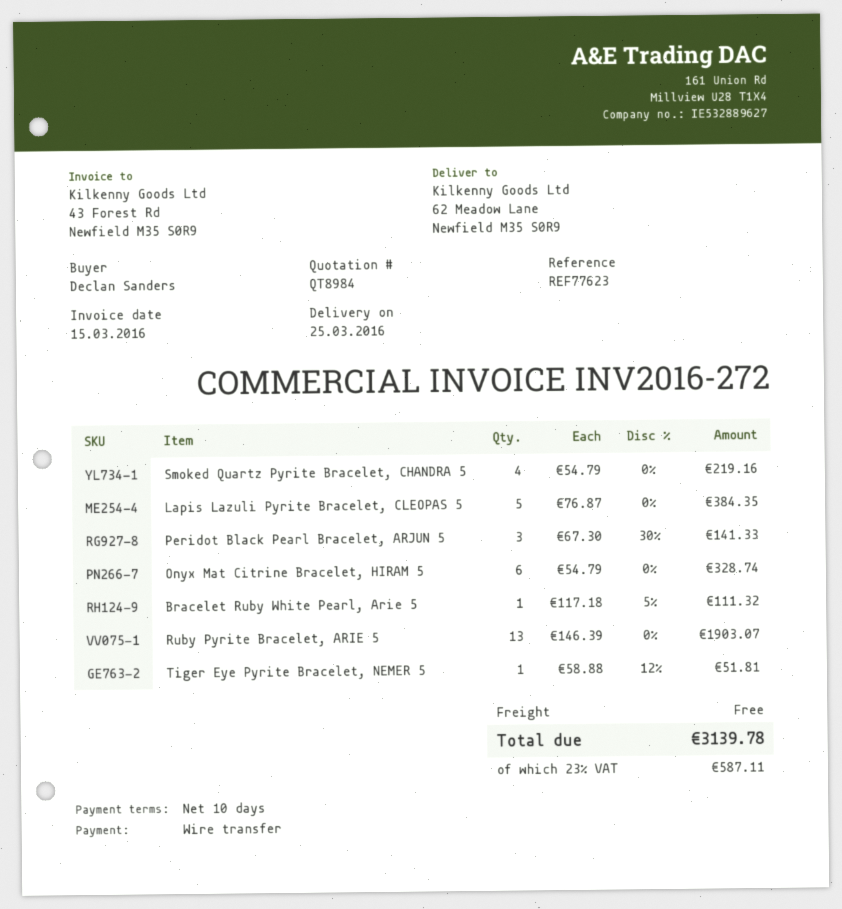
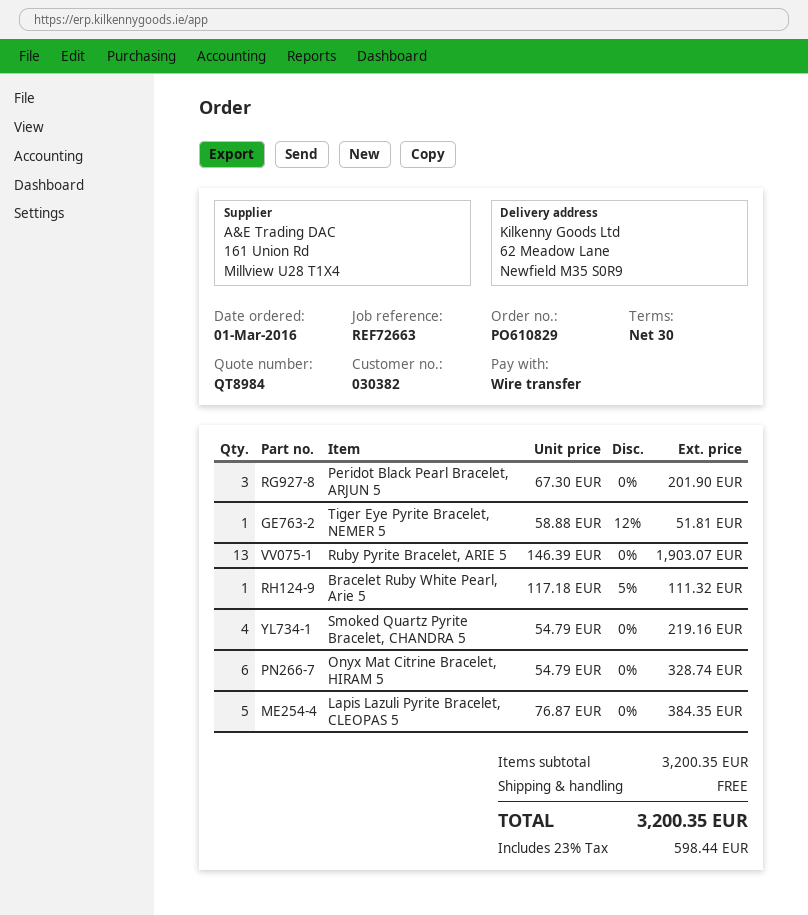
payment terms: 10 days -> 30 days
reference: REF77623 -> REF72663
Peridot Black Pearl Bracelet, ARJUN 5: 3 x 67.30 - 30% = 141.33 -> 3 x 67.30 = 201.90
tax: 23% = 587.11 -> 23% = 598.44
total: 3139.78 -> 3200.35

